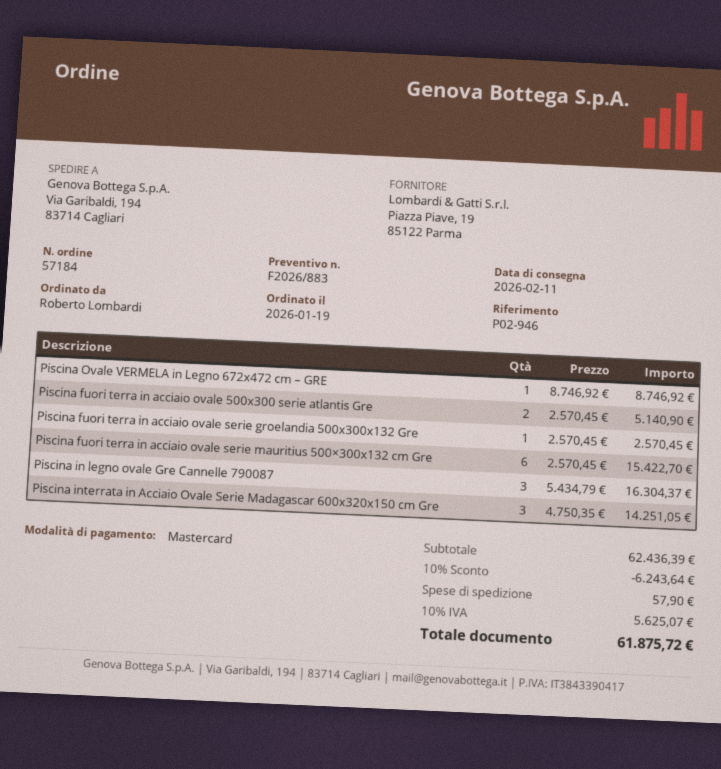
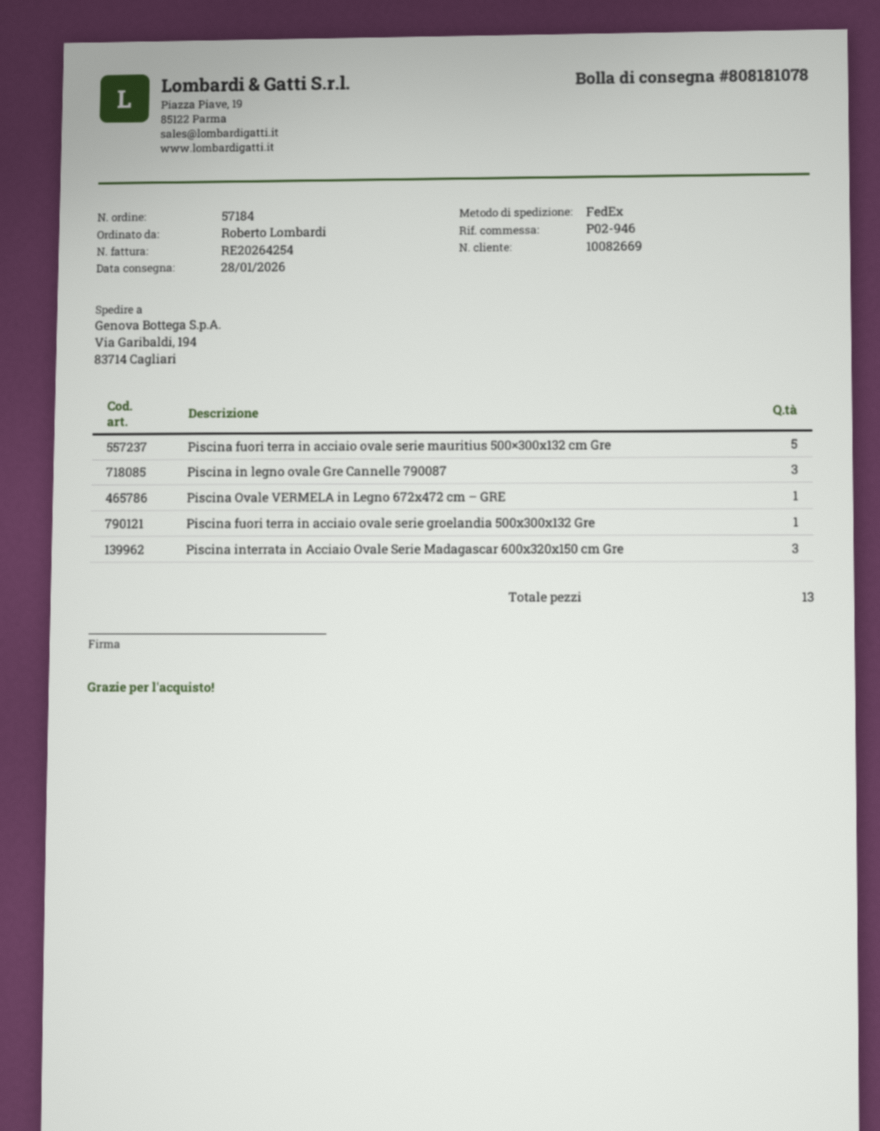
delivery date: 2026-02-11 -> 2026-01-28
Piscina fuori terra in acciaio ovale 500x300 serie atlantis Gre: 2 -> none
Piscina fuori terra in acciaio ovale serie mauritius 500×300x132 cm Gre: 6 -> 5

